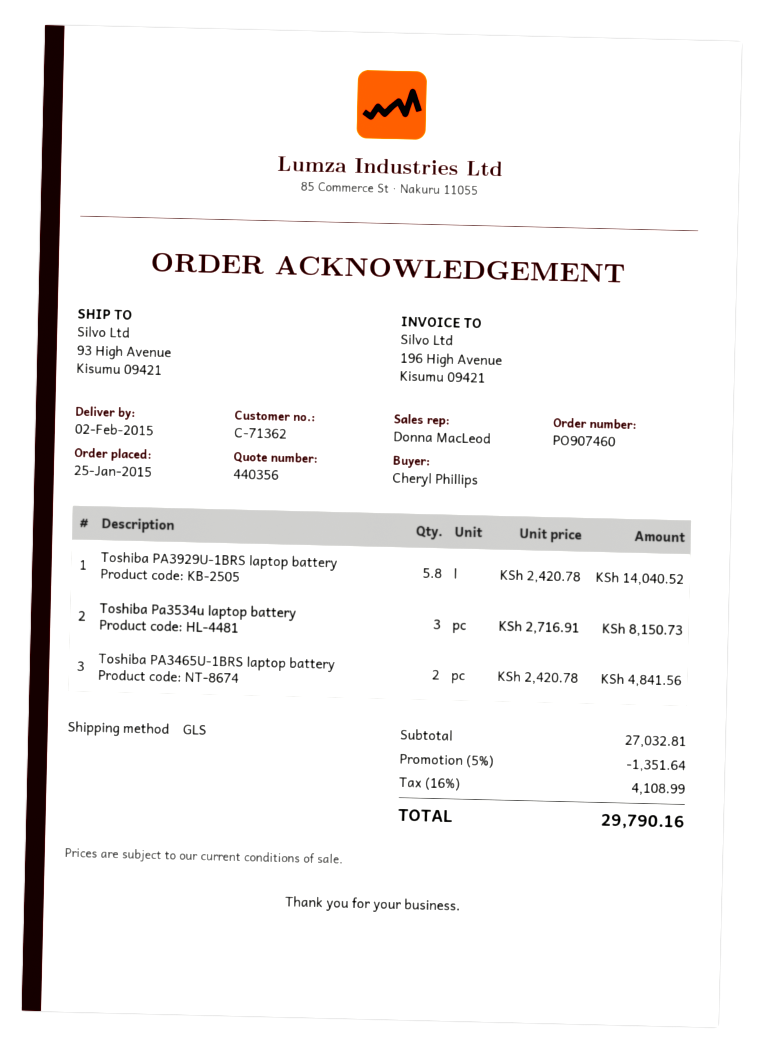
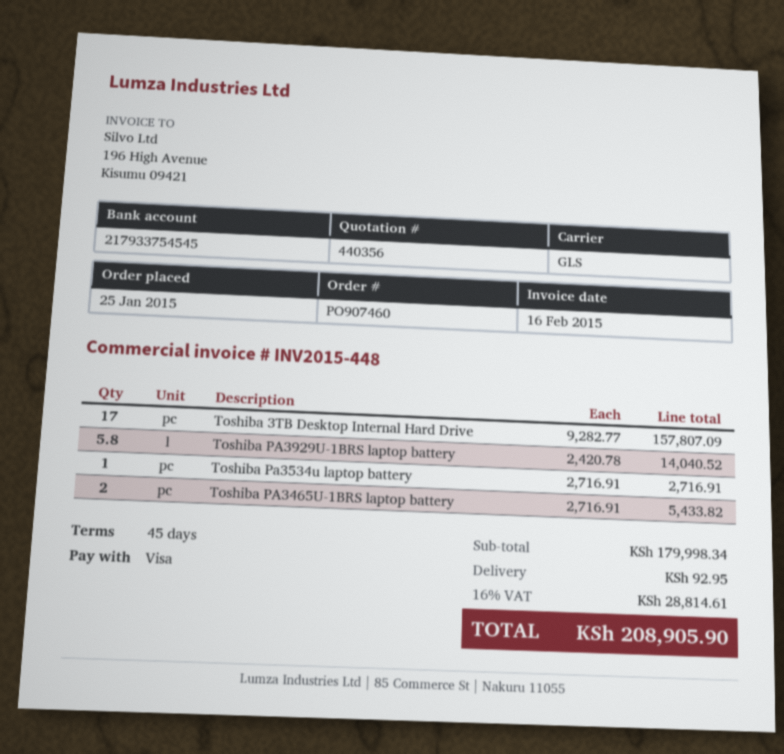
Toshiba Pa3534u laptop battery: 3 x 2716.91 = 8150.73 -> 1 x 2716.91 = 2716.91
Toshiba PA3465U-1BRS laptop battery: 2 x 2420.78 = 4841.56 -> 2 x 2716.91 = 5433.82
Toshiba 3TB Desktop Internal Hard Drive: none -> 17 x 9282.77 = 157807.09
subtotal: 27032.81 -> 179998.34
discount: 5% = 1351.64 -> none
shipping: none -> 92.95
tax: 16% = 4108.99 -> 16% = 28814.61
total: 29790.16 -> 208905.90

